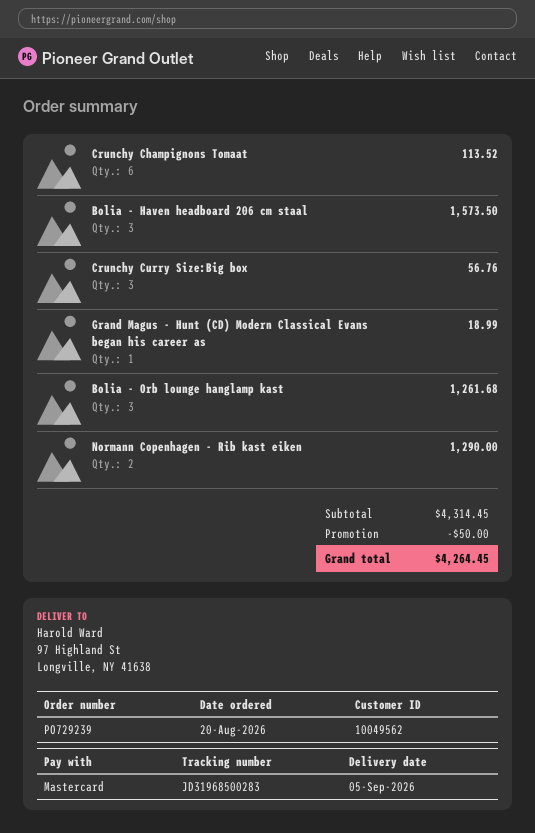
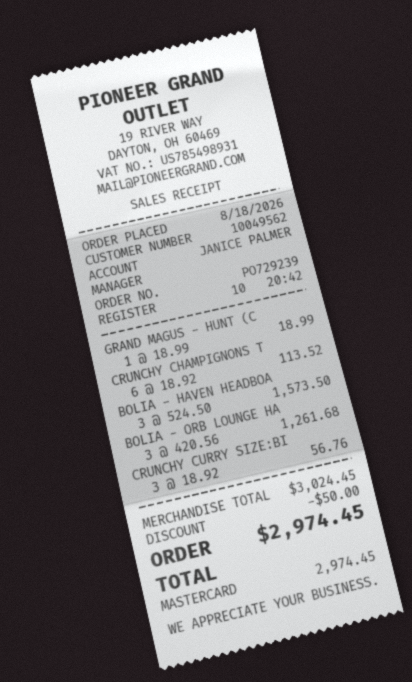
order date: 2026-08-20 -> 2026-08-18
Normann Copenhagen - Rib kast eiken: 2 for 1290.00 -> none
subtotal: 4314.45 -> 3024.45
total: 4264.45 -> 2974.45

